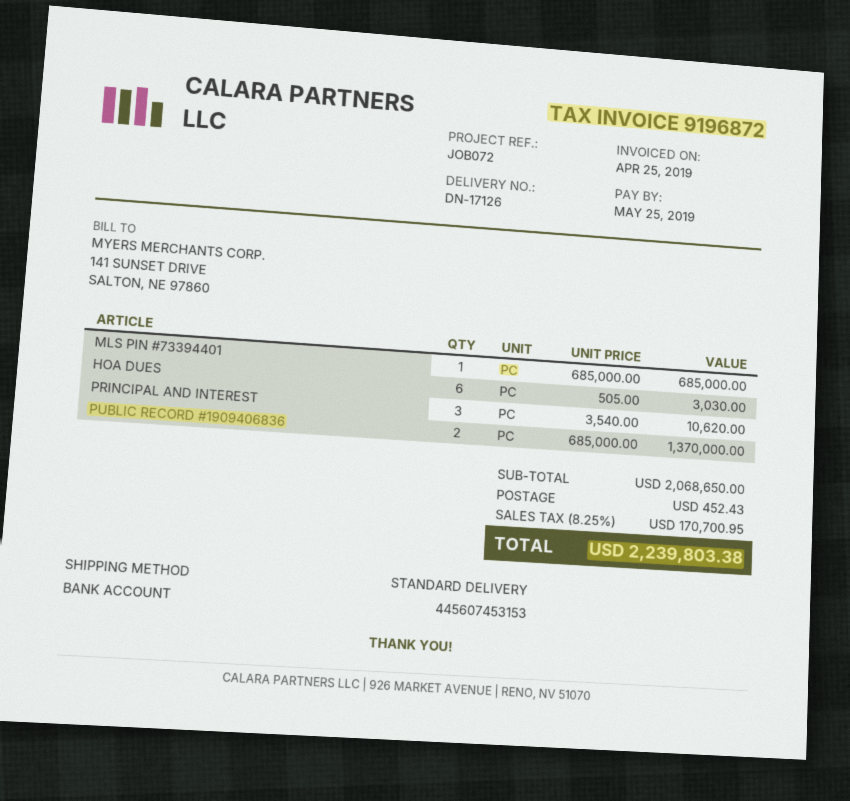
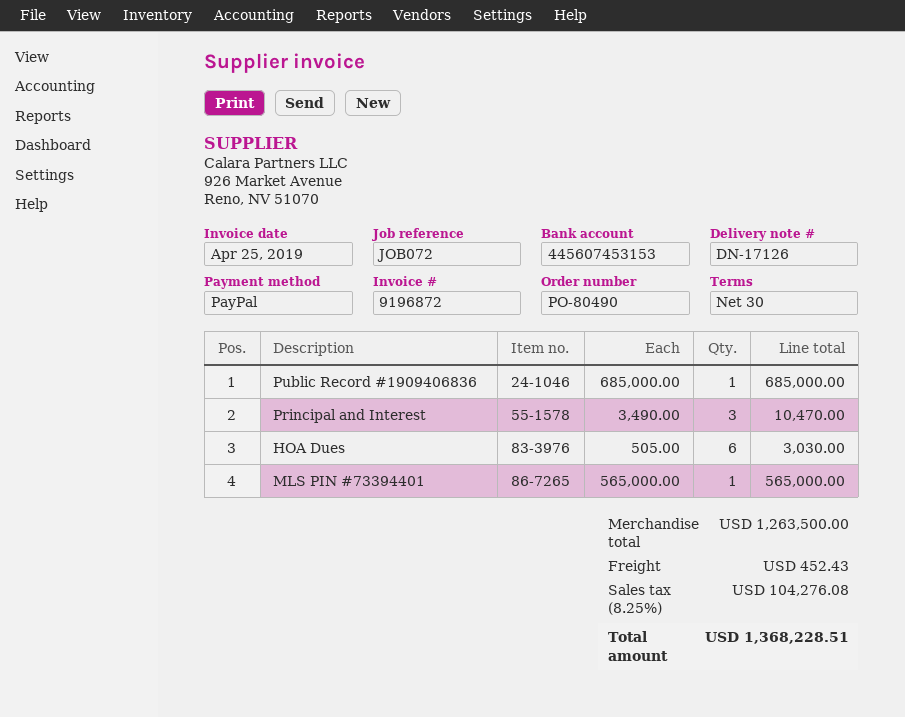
MLS PIN #73394401: 1 x 685000.00 = 685000.00 -> 1 x 565000.00 = 565000.00
PRINCIPAL AND INTEREST: 3 x 3540.00 = 10620.00 -> 3 x 3490.00 = 10470.00
PUBLIC RECORD #1909406836: 2 x 685000.00 = 1370000.00 -> 1 x 685000.00 = 685000.00
subtotal: 2068650.00 -> 1263500.00
tax: 8.25% = 170700.95 -> 8.25% = 104276.08
total: 2239803.38 -> 1368228.51

